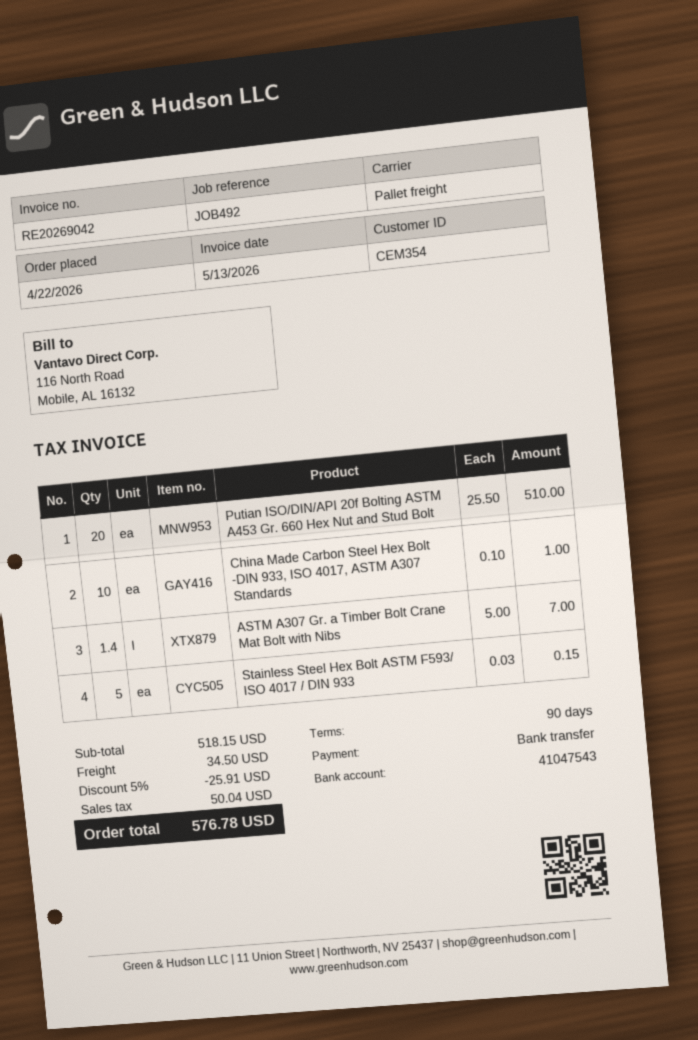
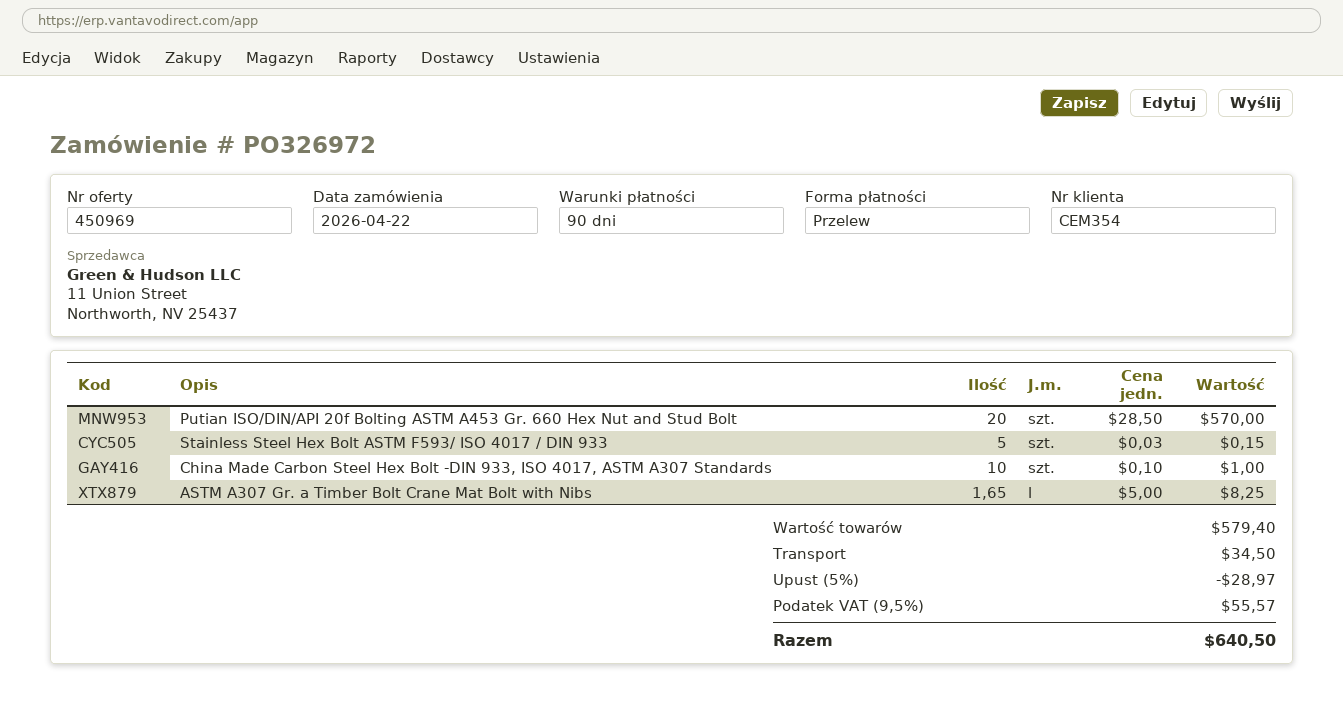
Putian ISO/DIN/API 20f Bolting ASTM A453 Gr. 660 Hex Nut and Stud Bolt: 20 x 25.50 = 510.00 -> 20 x 28.50 = 570.00
ASTM A307 Gr. a Timber Bolt Crane Mat Bolt with Nibs: 1.4 x 5.00 = 7.00 -> 1.65 x 5.00 = 8.25
subtotal: 518.15 -> 579.40
discount: 5% = 25.91 -> 5% = 28.97
tax: 50.04 -> 55.57
total: 576.78 -> 640.50

